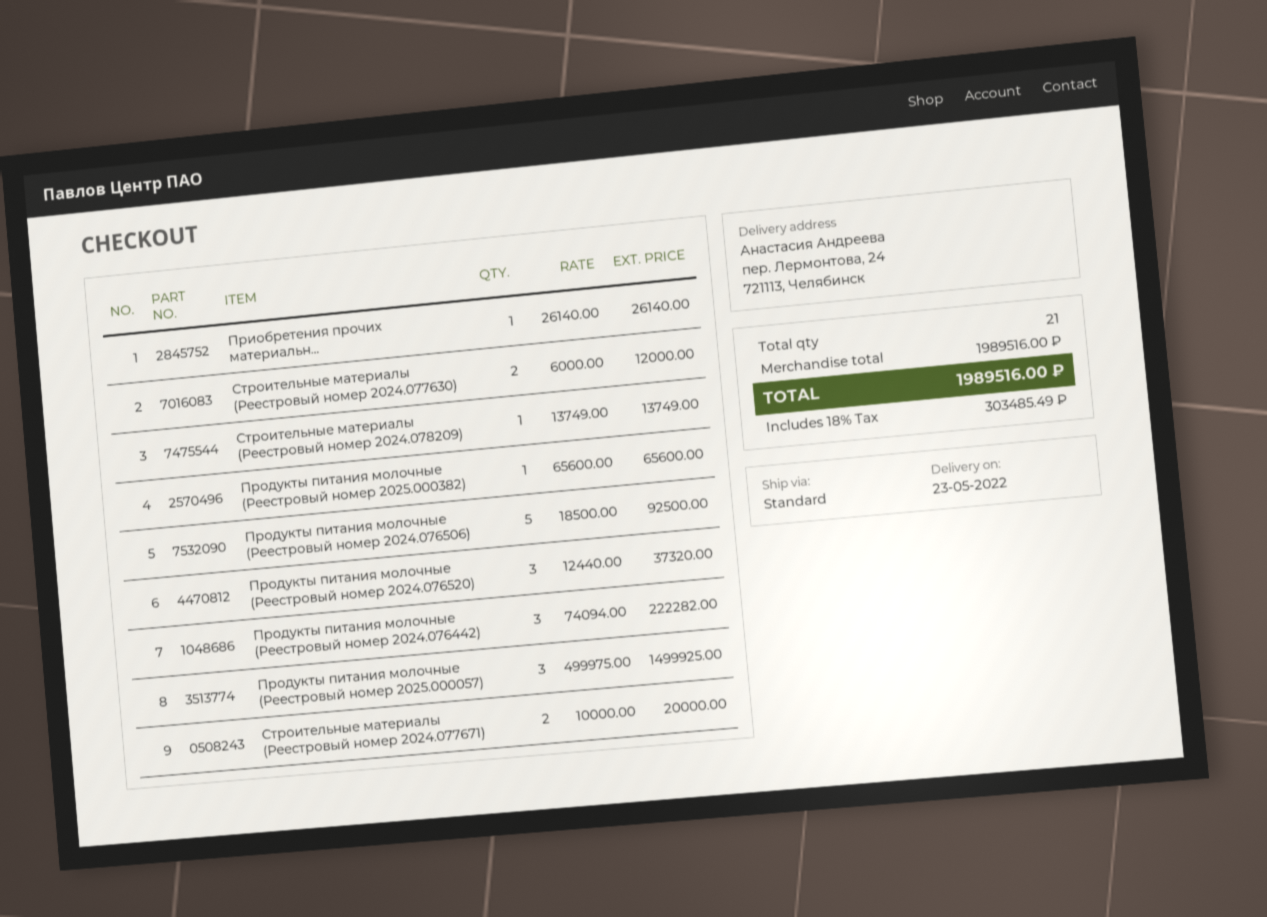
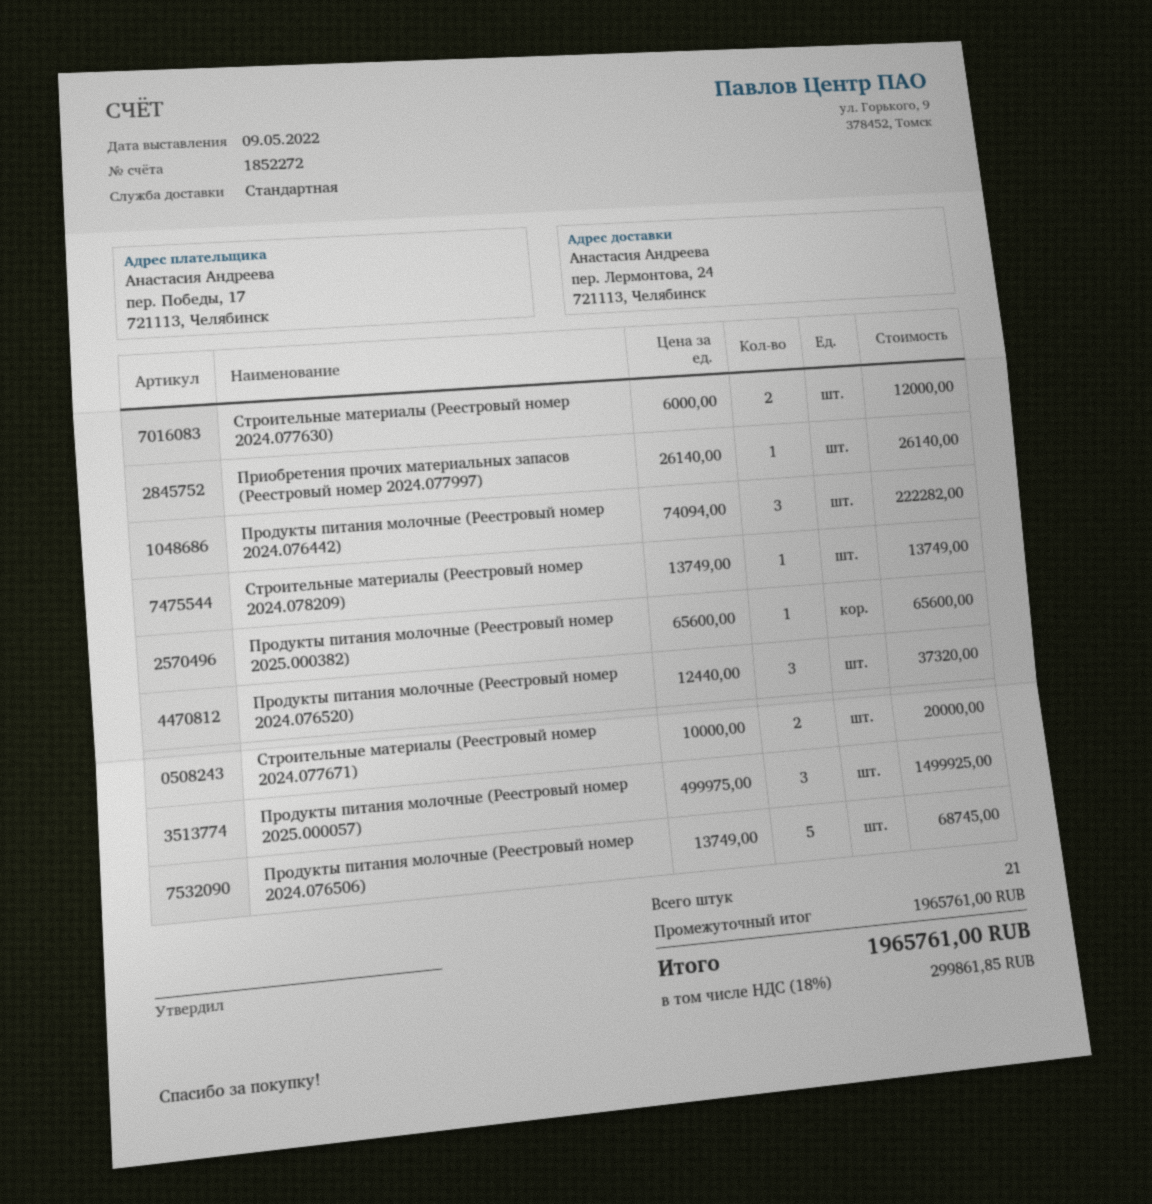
Продукты питания молочные (Реестровый номер 2024.076506): 5 x 18500.00 = 92500.00 -> 5 x 13749.00 = 68745.00
subtotal: 1989516.00 -> 1965761.00
tax: 18% = 303485.49 -> 18% = 299861.85
total: 1989516.00 -> 1965761.00

